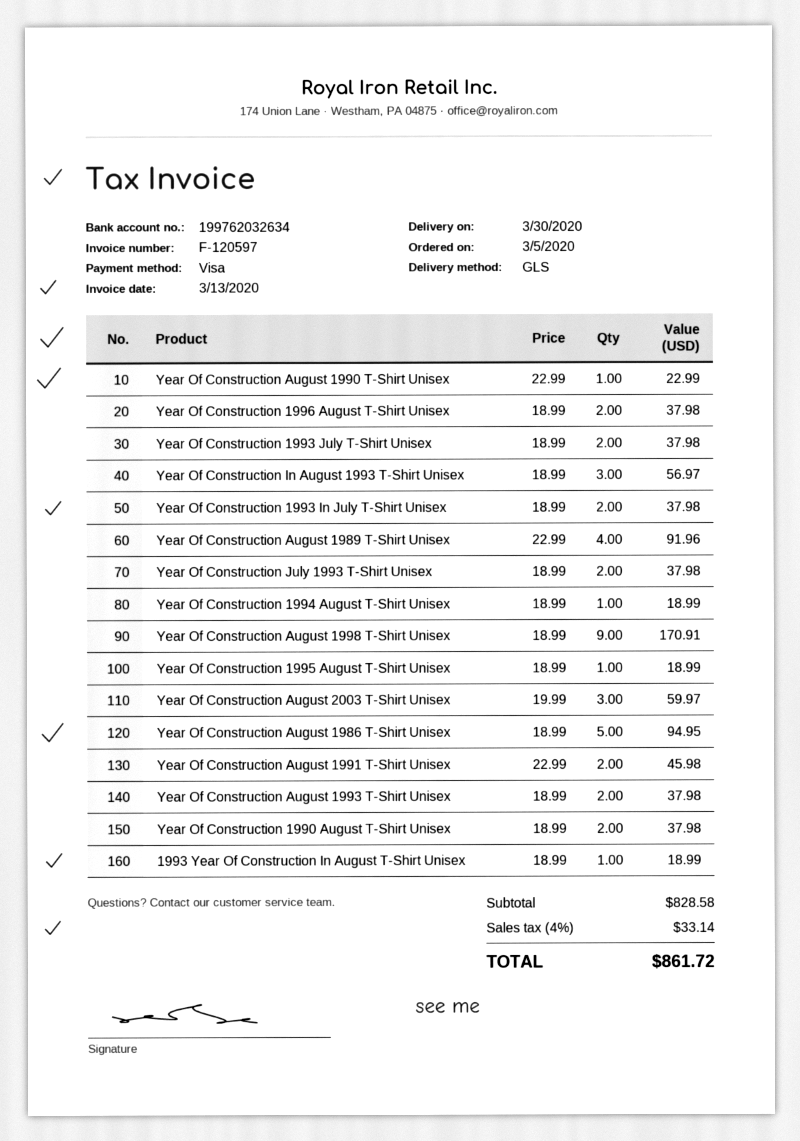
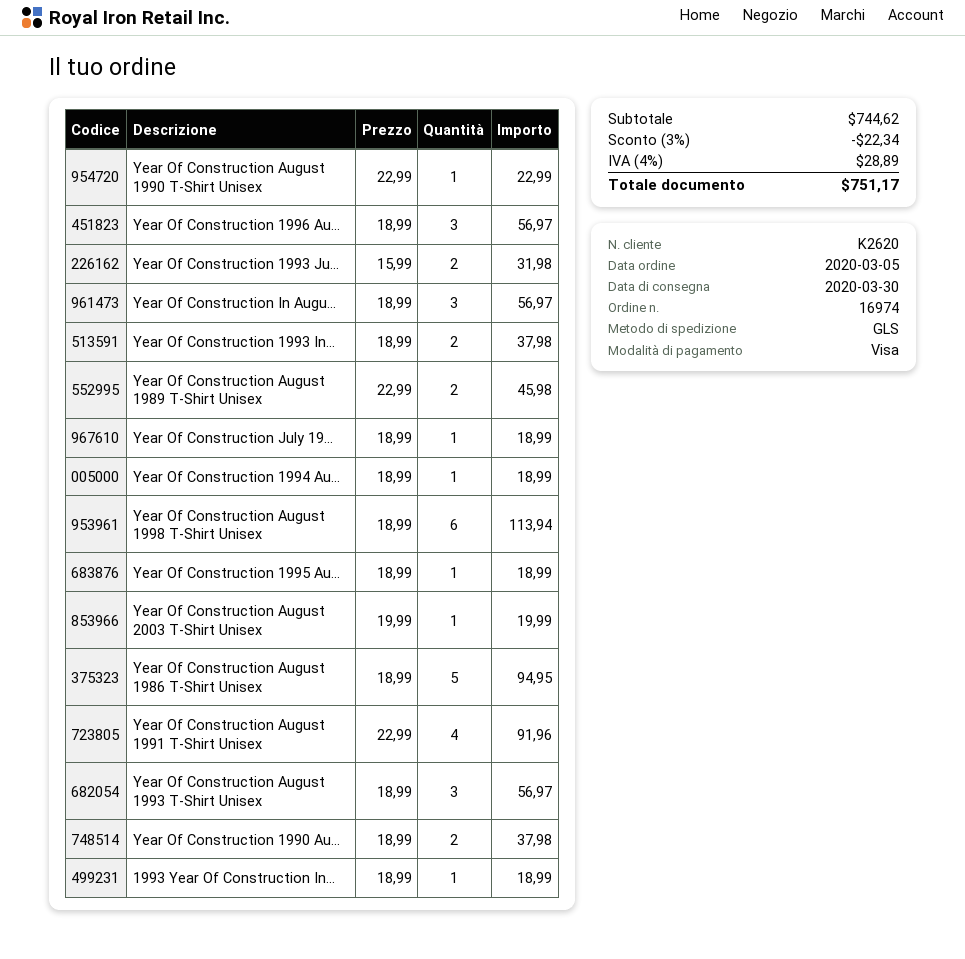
Year Of Construction 1996 August T-Shirt Unisex: 2 x 18.99 = 37.98 -> 3 x 18.99 = 56.97
Year Of Construction 1993 July T-Shirt Unisex: 2 x 18.99 = 37.98 -> 2 x 15.99 = 31.98
Year Of Construction August 1989 T-Shirt Unisex: 4 x 22.99 = 91.96 -> 2 x 22.99 = 45.98
Year Of Construction July 1993 T-Shirt Unisex: 2 x 18.99 = 37.98 -> 1 x 18.99 = 18.99
Year Of Construction August 1998 T-Shirt Unisex: 9 x 18.99 = 170.91 -> 6 x 18.99 = 113.94
Year Of Construction August 2003 T-Shirt Unisex: 3 x 19.99 = 59.97 -> 1 x 19.99 = 19.99
Year Of Construction August 1991 T-Shirt Unisex: 2 x 22.99 = 45.98 -> 4 x 22.99 = 91.96
Year Of Construction August 1993 T-Shirt Unisex: 2 x 18.99 = 37.98 -> 3 x 18.99 = 56.97
subtotal: 828.58 -> 744.62
discount: none -> 3% = 22.34
tax: 4% = 33.14 -> 4% = 28.89
total: 861.72 -> 751.17

